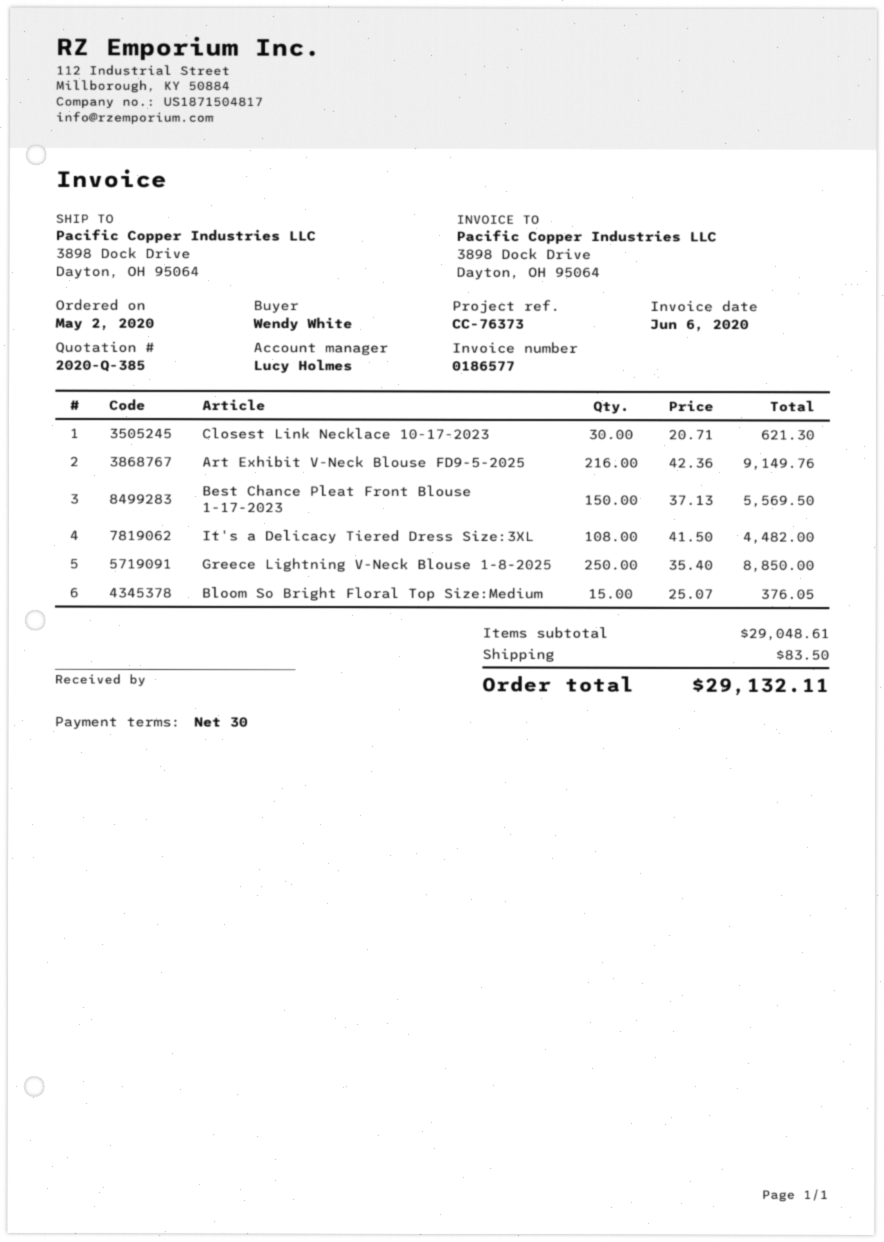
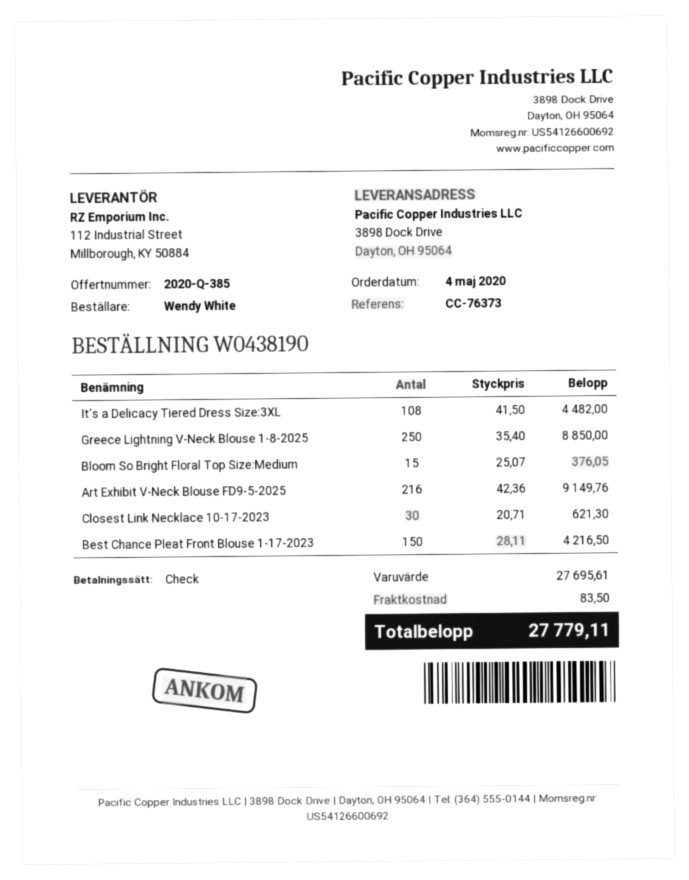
order date: 2020-05-02 -> 2020-05-04
Best Chance Pleat Front Blouse 1-17-2023: 150 x 37.13 = 5569.50 -> 150 x 28.11 = 4216.50
subtotal: 29048.61 -> 27695.61
total: 29132.11 -> 27779.11

